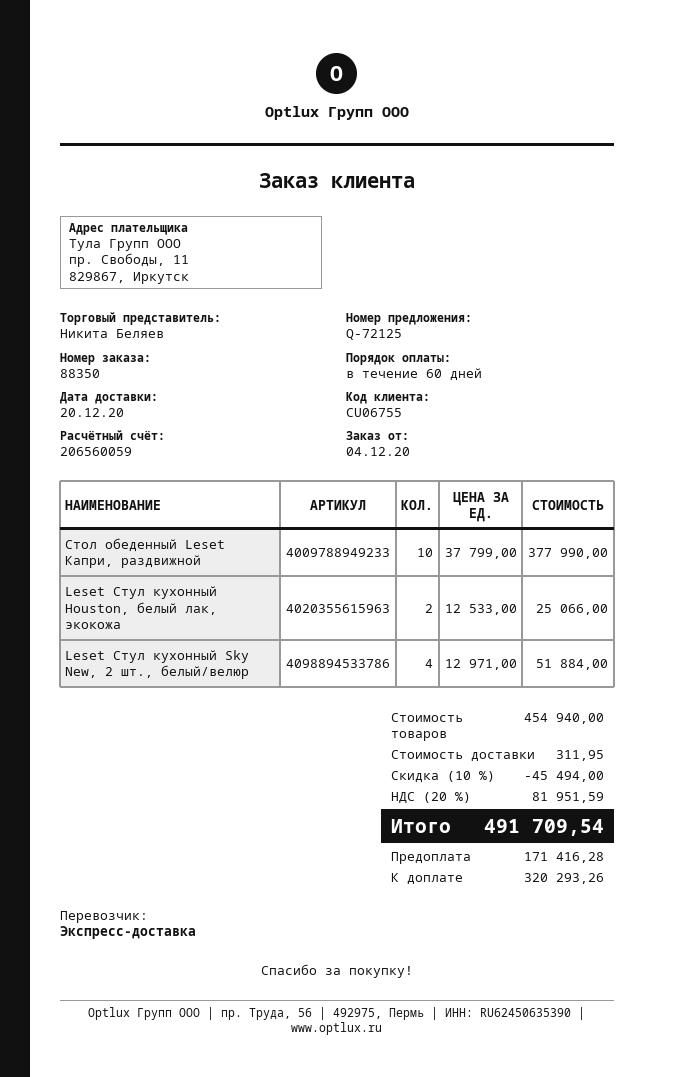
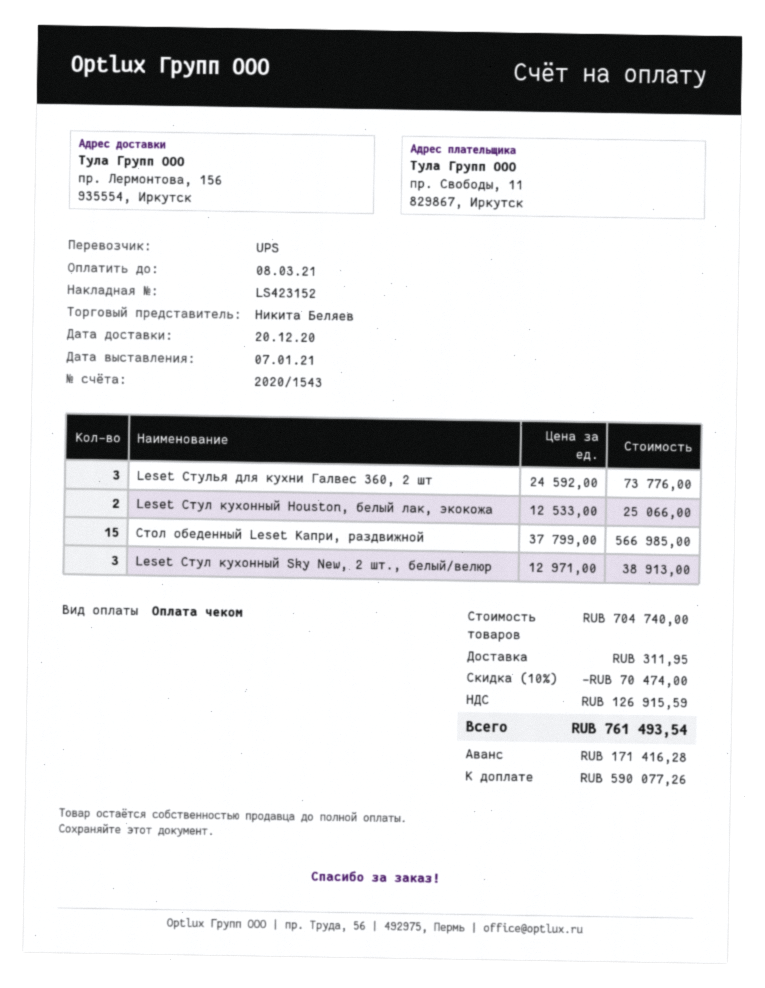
shipping method: express -> UPS
Стол обеденный Leset Капри, раздвижной: 10 x 37799.00 = 377990.00 -> 15 x 37799.00 = 566985.00
Leset Стул кухонный Sky New, 2 шт., белый/велюр: 4 x 12971.00 = 51884.00 -> 3 x 12971.00 = 38913.00
Leset Стулья для кухни Галвес 360, 2 шт: none -> 3 x 24592.00 = 73776.00
subtotal: 454940.00 -> 704740.00
discount: 10% = 45494.00 -> 10% = 70474.00
tax: 81951.59 -> 126915.59
total: 491709.54 -> 761493.54
balance: 320293.26 -> 590077.26

